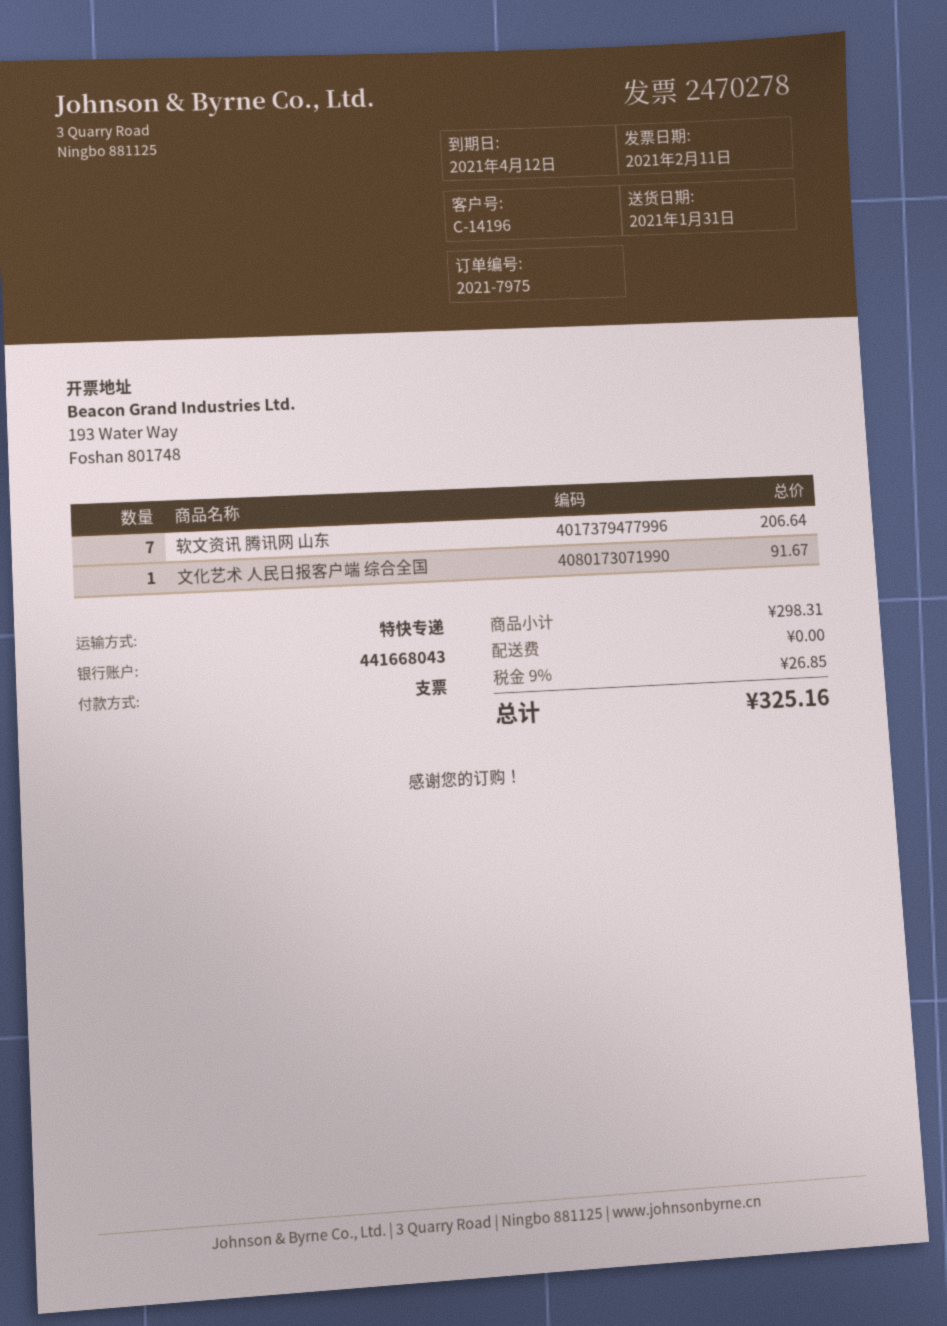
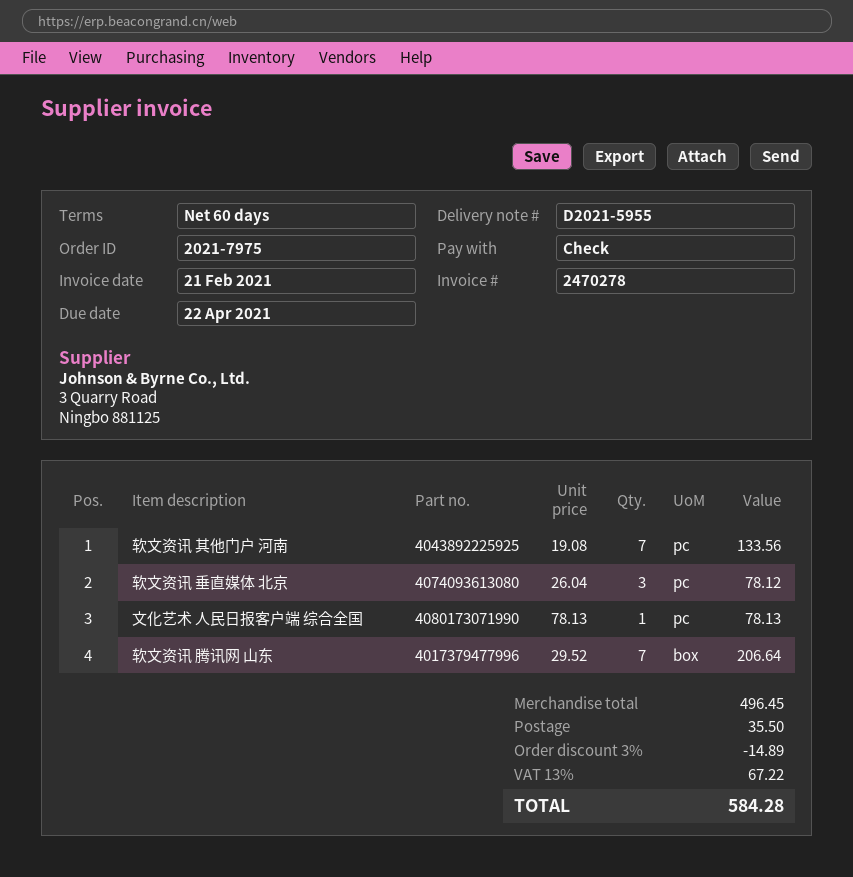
invoice date: 2021-02-11 -> 2021-02-21
due date: 2021-04-12 -> 2021-04-22
文化艺术 人民日报客户端 综合全国: 1 for 91.67 -> 1 for 78.13
软文资讯 其他门户 河南: none -> 7 for 133.56
软文资讯 垂直媒体 北京: none -> 3 for 78.12
subtotal: 298.31 -> 496.45
discount: none -> 3% = 14.89
shipping: 0.00 -> 35.50
tax: 9% = 26.85 -> 13% = 67.22
total: 325.16 -> 584.28

